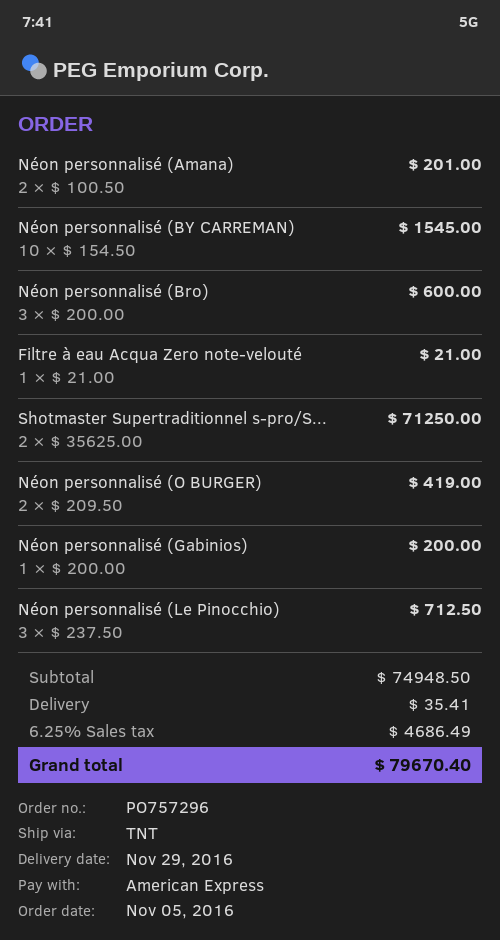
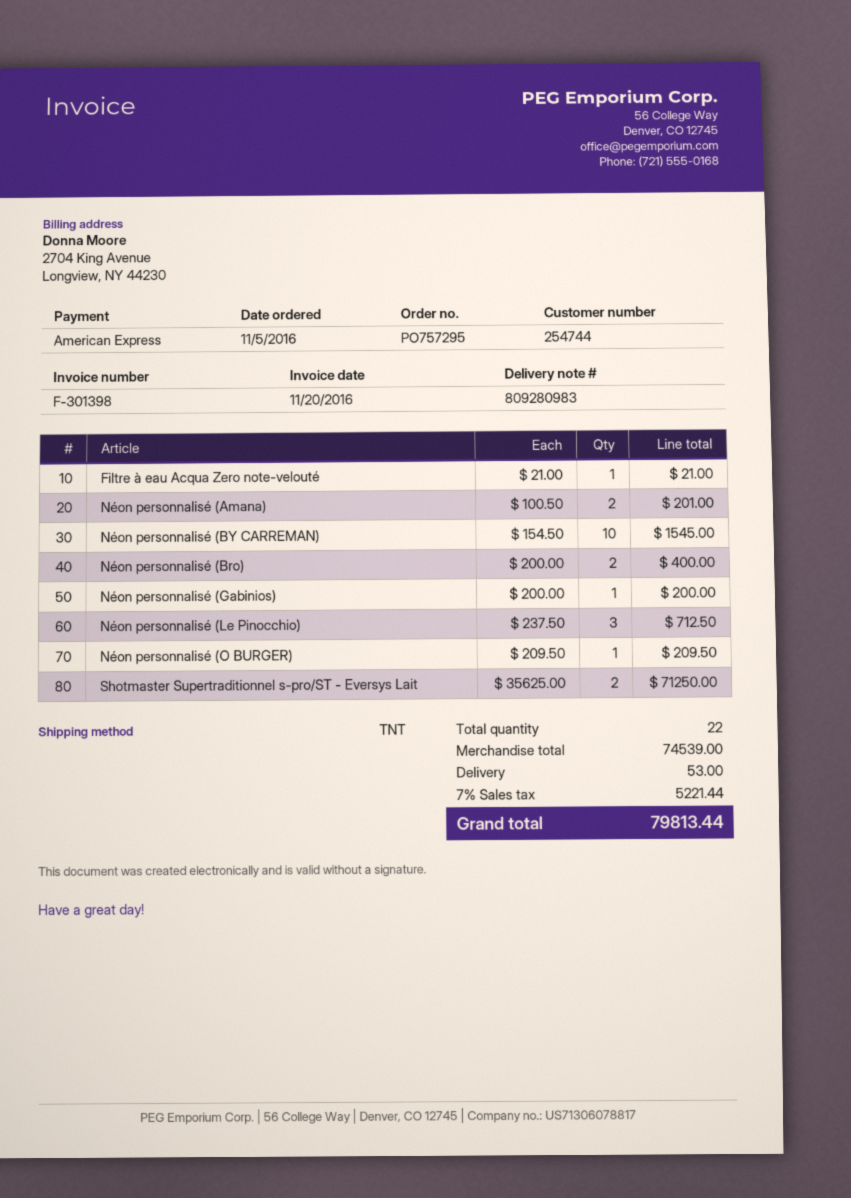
order number: PO757296 -> PO757295
Néon personnalisé (Bro): 3 x 200.00 = 600.00 -> 2 x 200.00 = 400.00
Néon personnalisé (O BURGER): 2 x 209.50 = 419.00 -> 1 x 209.50 = 209.50
subtotal: 74948.50 -> 74539.00
shipping: 35.41 -> 53.00
tax: 6.25% = 4686.49 -> 7% = 5221.44
total: 79670.40 -> 79813.44

